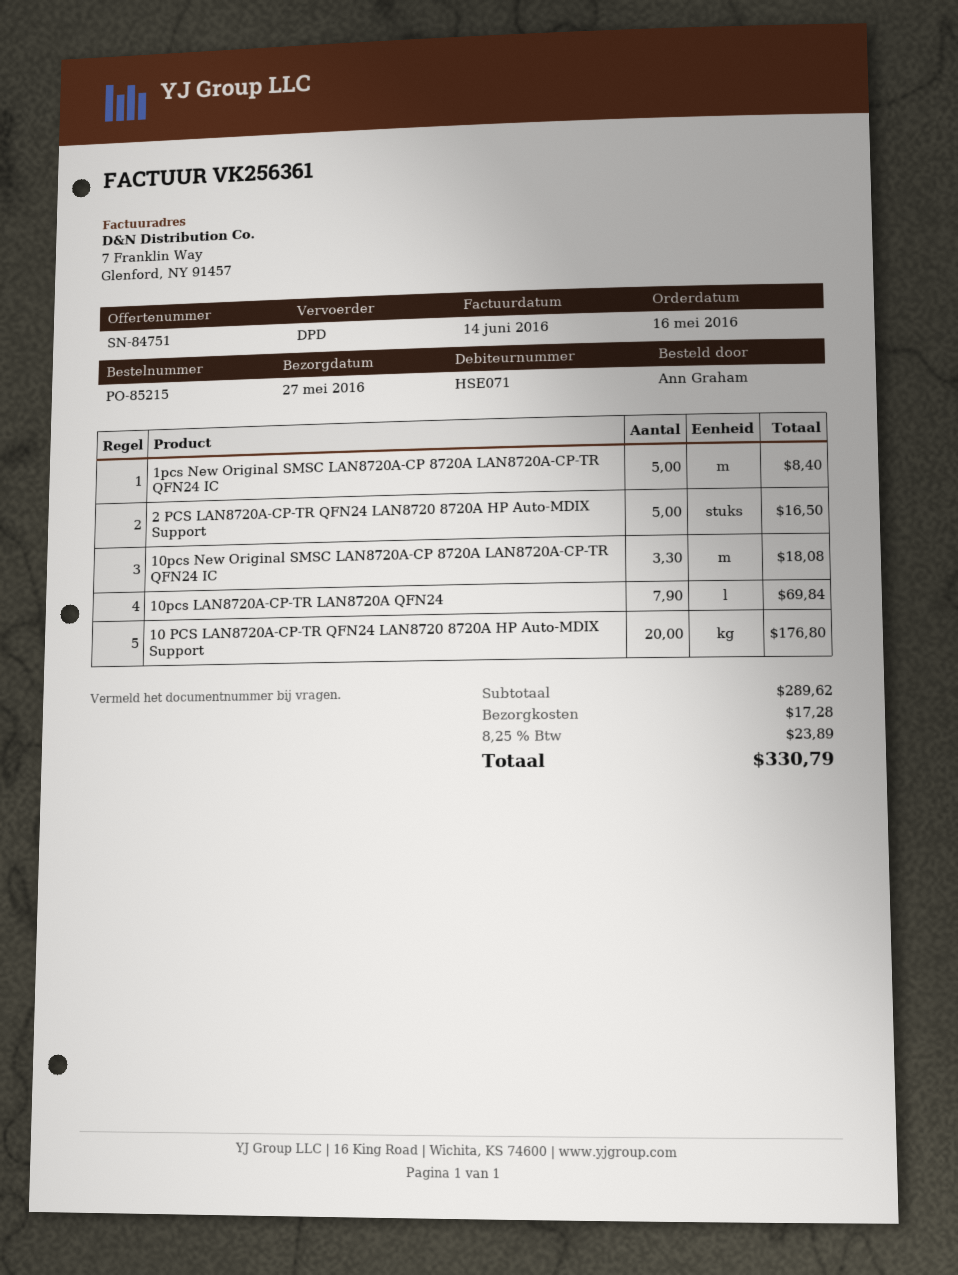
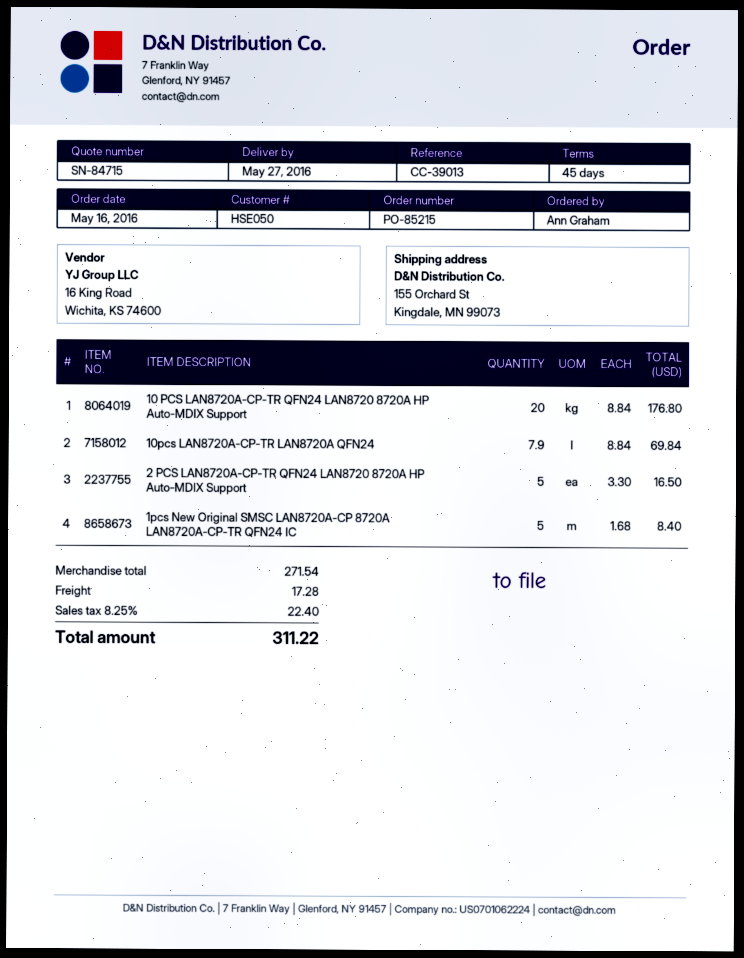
quote number: SN-84751 -> SN-84715
customer number: HSE071 -> HSE050
10pcs New Original SMSC LAN8720A-CP 8720A LAN8720A-CP-TR QFN24 IC: 3.3 for 18.08 -> none
subtotal: 289.62 -> 271.54
tax: 8.25% = 23.89 -> 8.25% = 22.40
total: 330.79 -> 311.22

